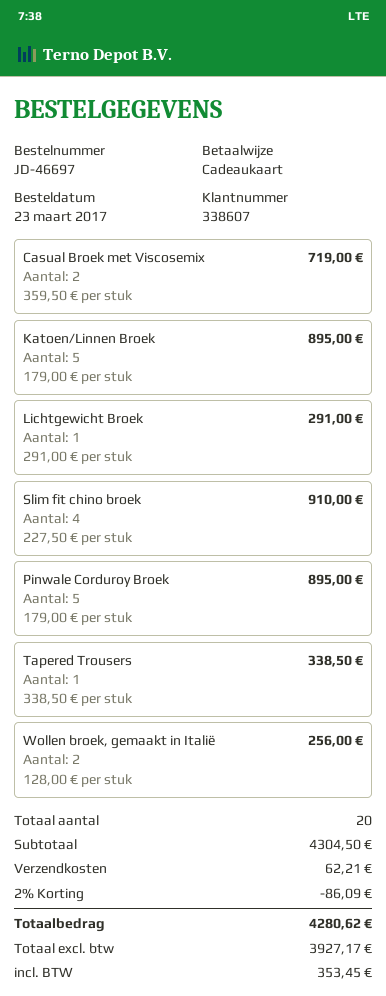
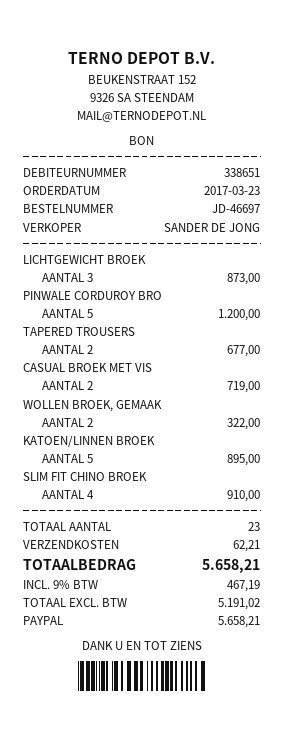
customer number: 338607 -> 338651
payment method: gift card -> PayPal
Lichtgewicht Broek: 1 for 291.00 -> 3 for 873.00
Pinwale Corduroy Broek: 5 for 895.00 -> 5 for 1200.00
Tapered Trousers: 1 for 338.50 -> 2 for 677.00
Wollen broek, gemaakt in Italië: 2 for 256.00 -> 2 for 322.00
total quantity: 20 -> 23
discount: 2% = 86.09 -> none
net: 3927.17 -> 5191.02
tax: 353.45 -> 467.19
total: 4280.62 -> 5658.21

